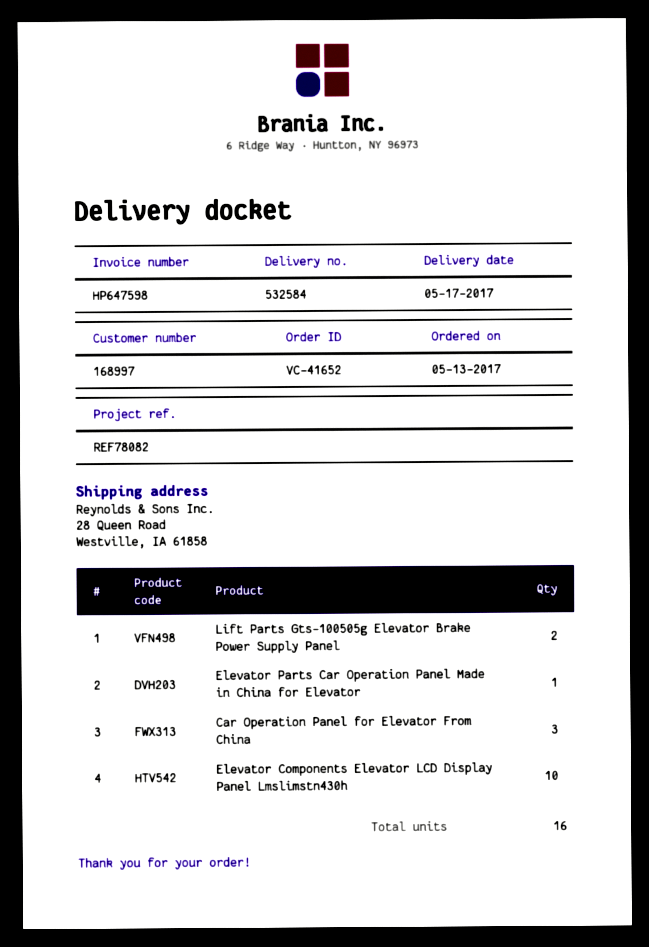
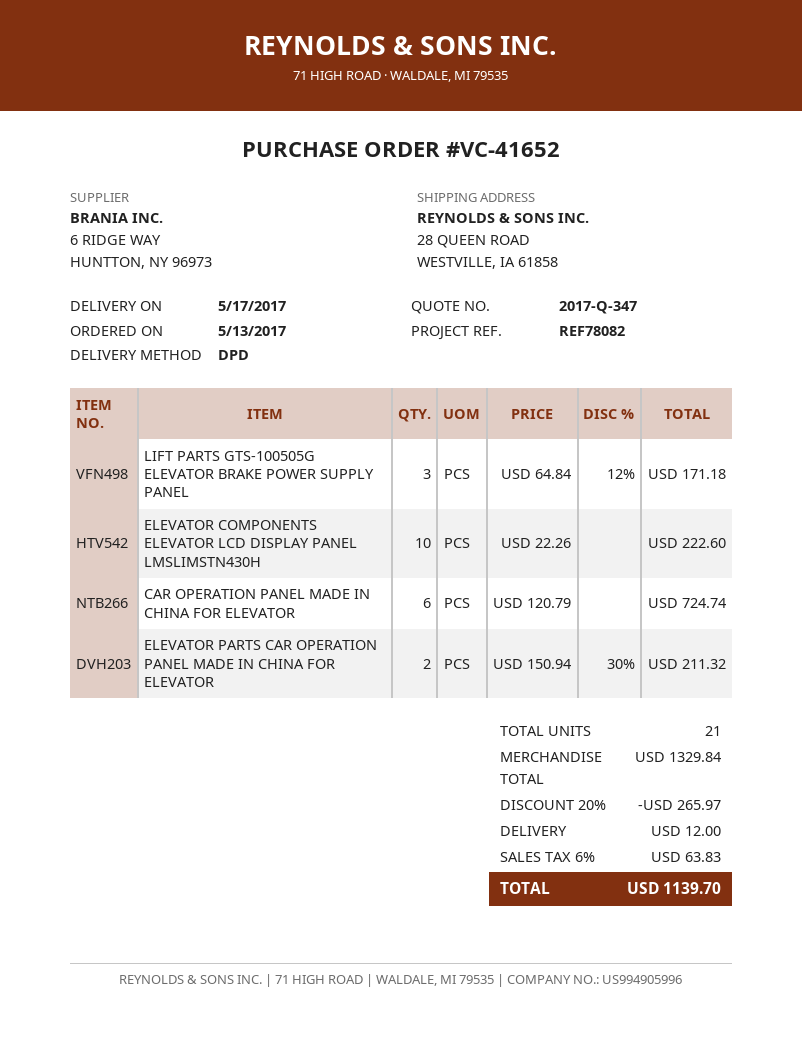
Lift Parts Gts-100505g Elevator Brake Power Supply Panel: 2 -> 3
Elevator Parts Car Operation Panel Made in China for Elevator: 1 -> 2
Car Operation Panel for Elevator From China: 3 -> none
CAR OPERATION PANEL MADE IN CHINA FOR ELEVATOR: none -> 6
total quantity: 16 -> 21

